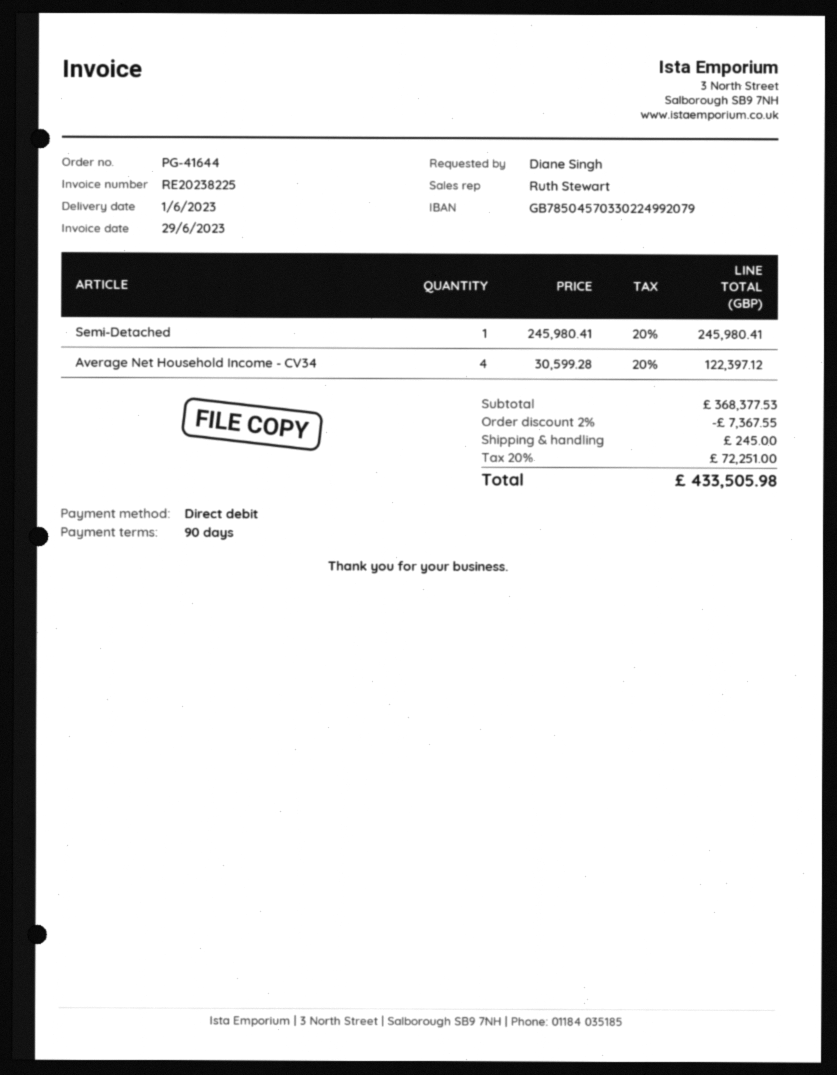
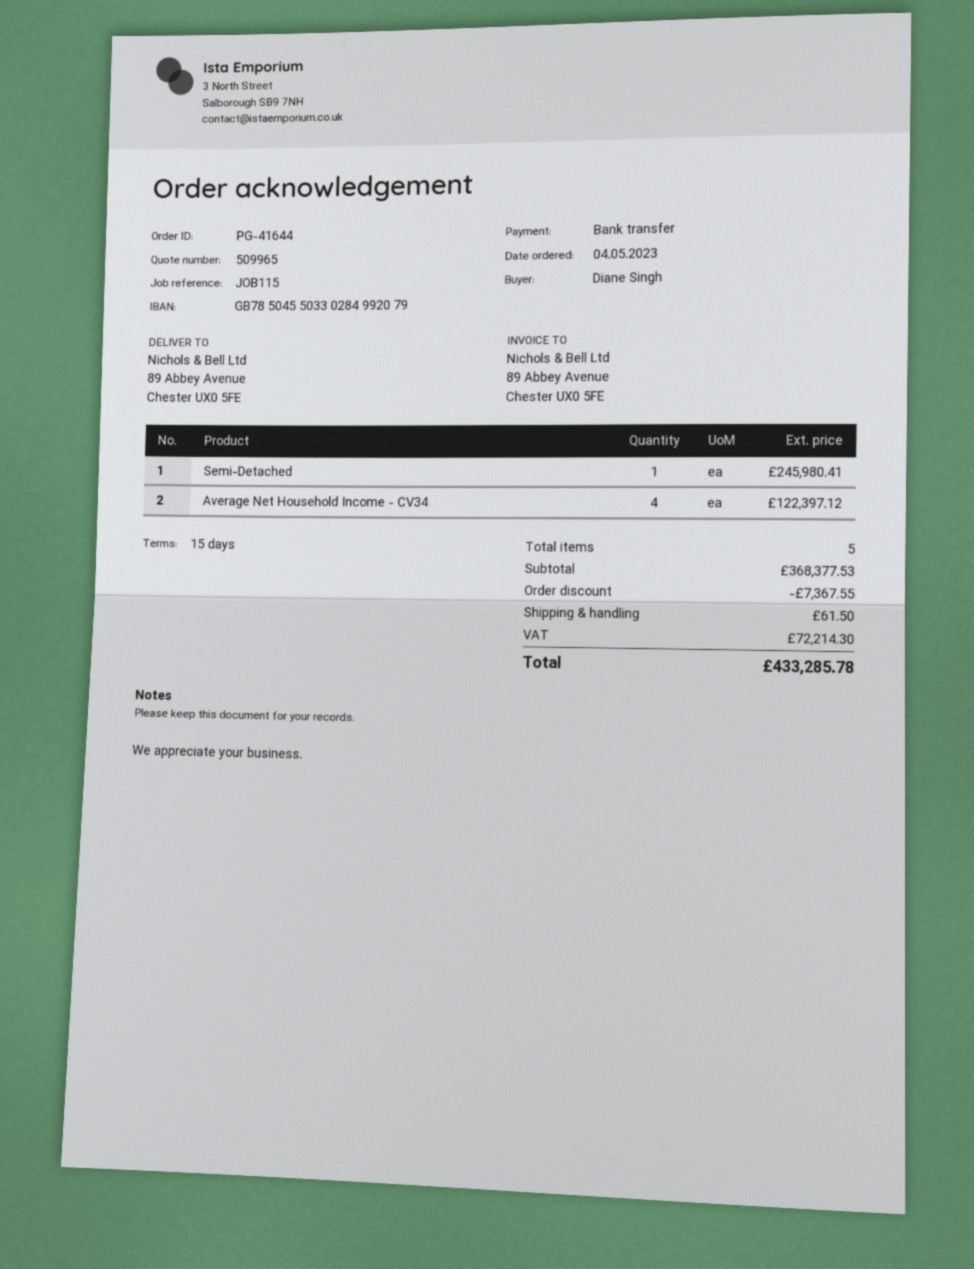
payment terms: 90 days -> 15 days
payment method: direct debit -> bank transfer
bank account: GB78504570330224992079 -> GB78504550330284992079
shipping: 245.00 -> 61.50
tax: 72251.00 -> 72214.30
total: 433505.98 -> 433285.78

